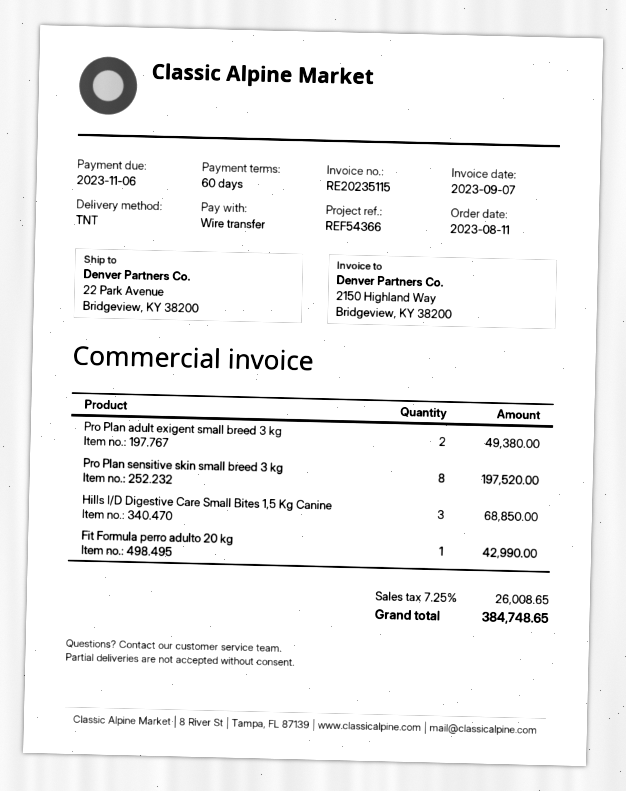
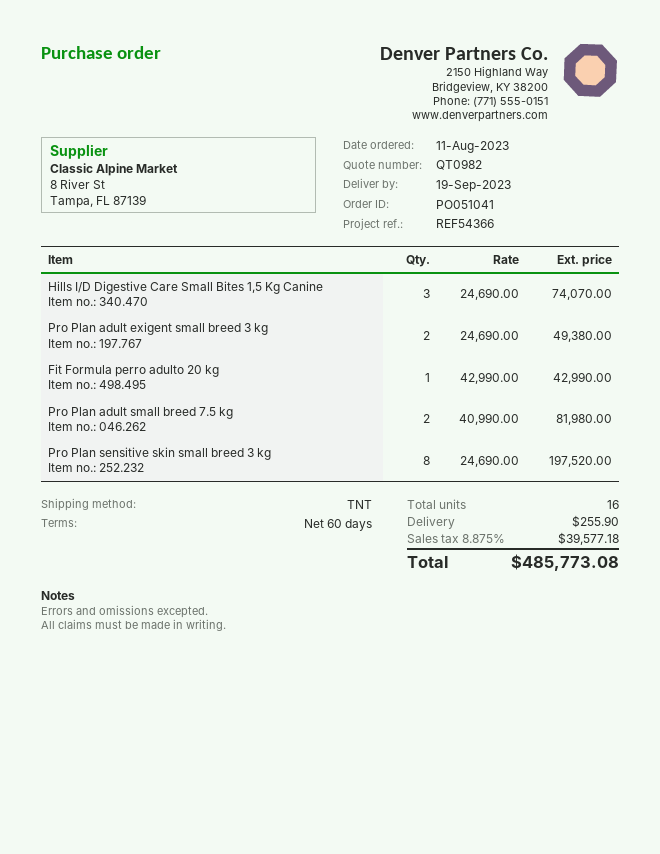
Hills I/D Digestive Care Small Bites 1,5 Kg Canine: 3 for 68850.00 -> 3 for 74070.00
Pro Plan adult small breed 7.5 kg: none -> 2 for 81980.00
shipping: none -> 255.90
tax: 7.25% = 26008.65 -> 8.875% = 39577.18
total: 384748.65 -> 485773.08

